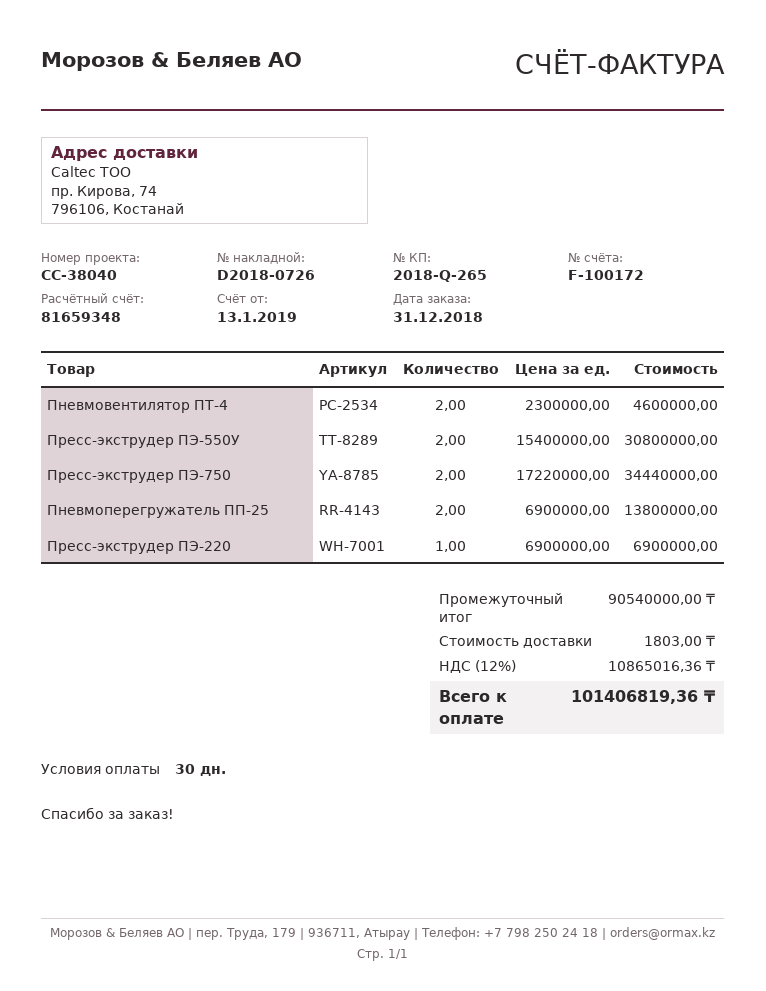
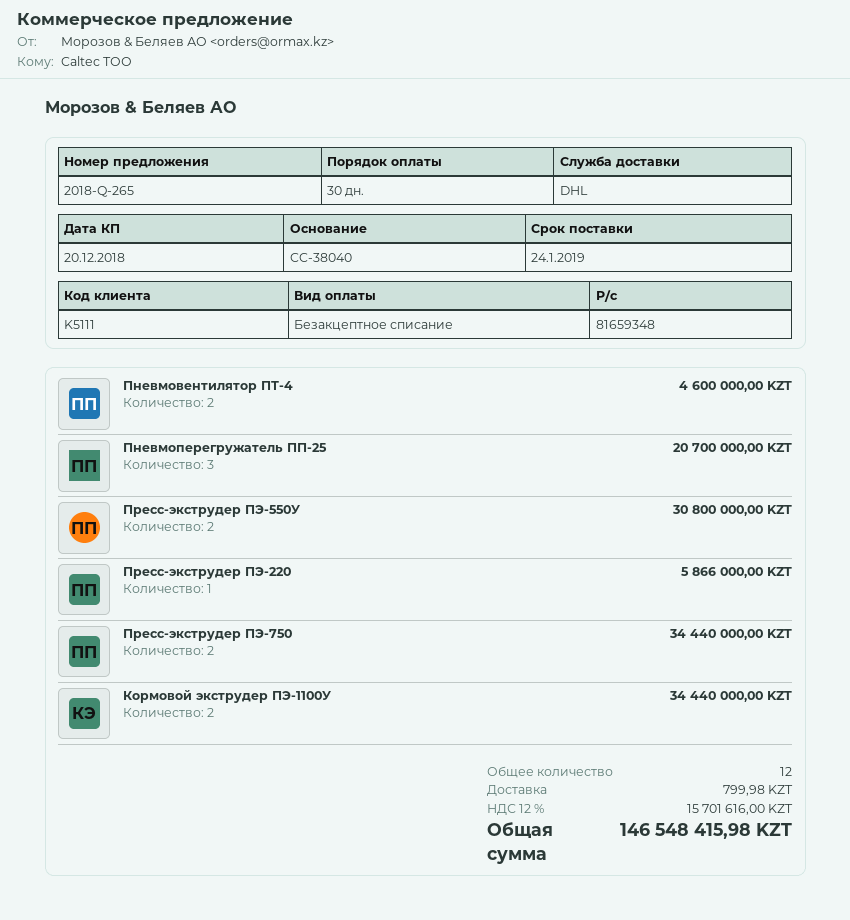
Пневмоперегружатель ПП-25: 2 for 13800000.00 -> 3 for 20700000.00
Пресс-экструдер ПЭ-220: 1 for 6900000.00 -> 1 for 5866000.00
Кормовой экструдер ПЭ-1100У: none -> 2 for 34440000.00
shipping: 1803.00 -> 799.98
tax: 12% = 10865016.36 -> 12% = 15701616.00
total: 101406819.36 -> 146548415.98

